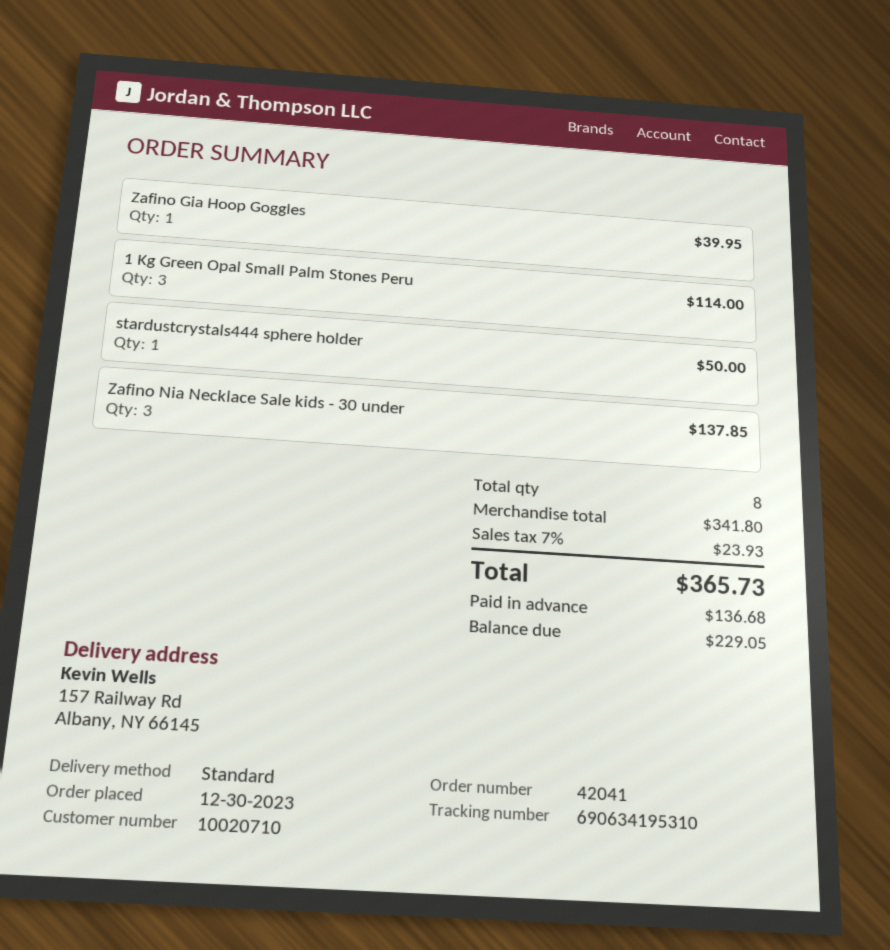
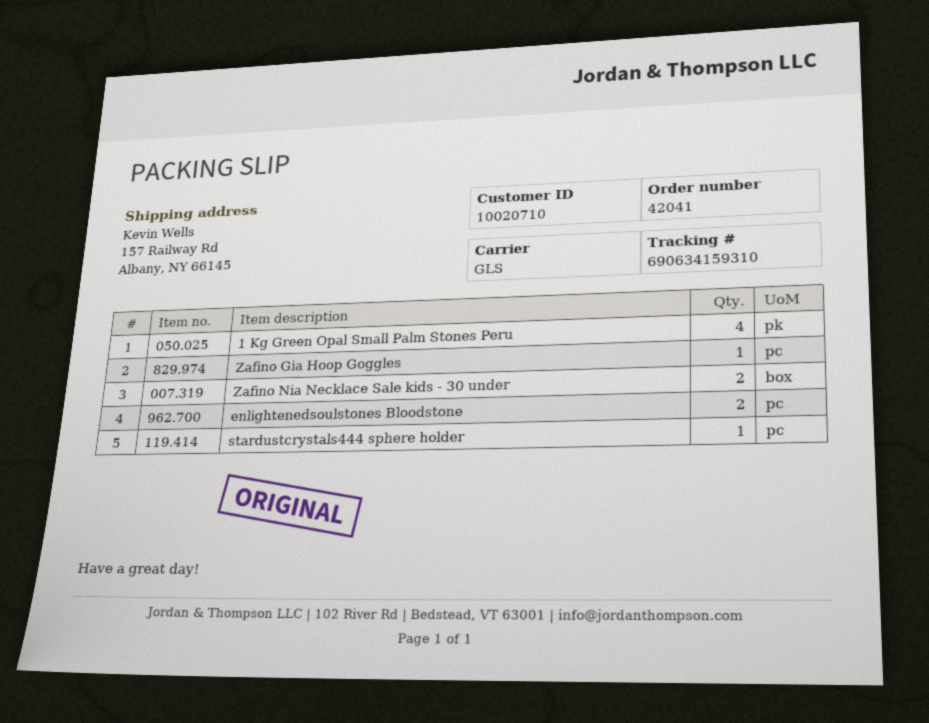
shipping method: standard -> GLS
tracking number: 690634195310 -> 690634159310
1 Kg Green Opal Small Palm Stones Peru: 3 -> 4
Zafino Nia Necklace Sale kids - 30 under: 3 -> 2
enlightenedsoulstones Bloodstone: none -> 2

